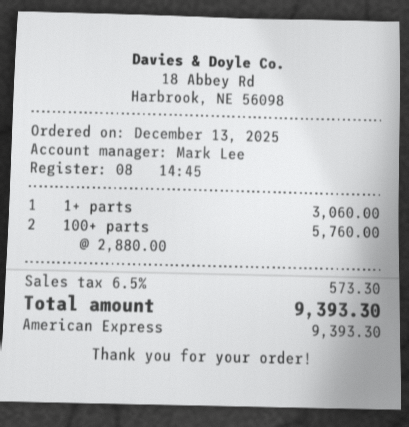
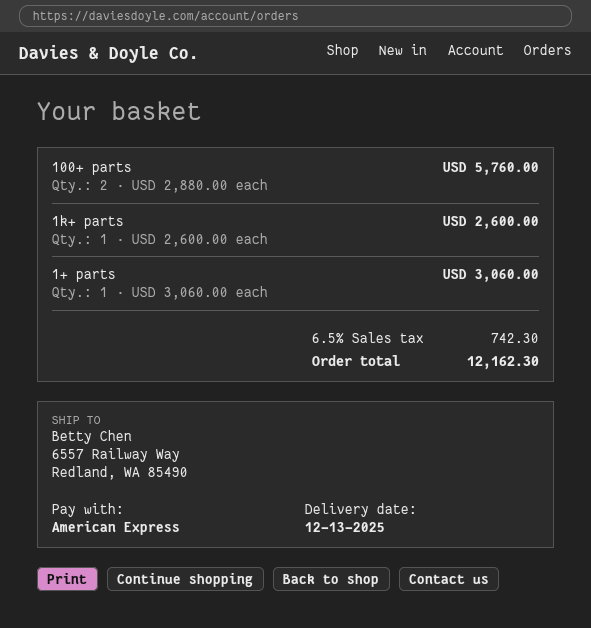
1k+ parts: none -> 1 x 2600.00 = 2600.00
tax: 6.5% = 573.30 -> 6.5% = 742.30
total: 9393.30 -> 12162.30

